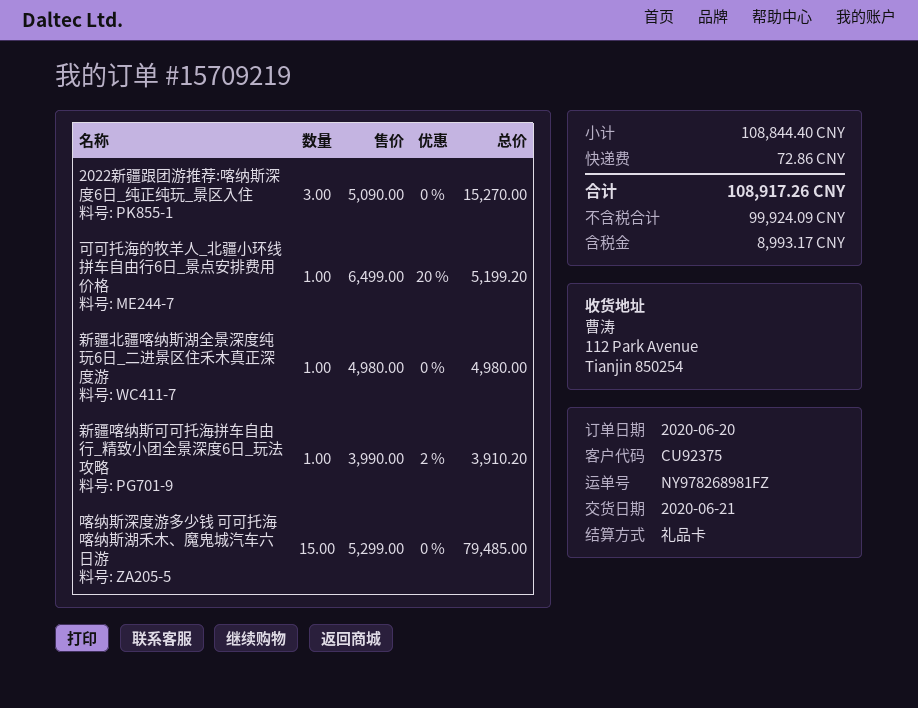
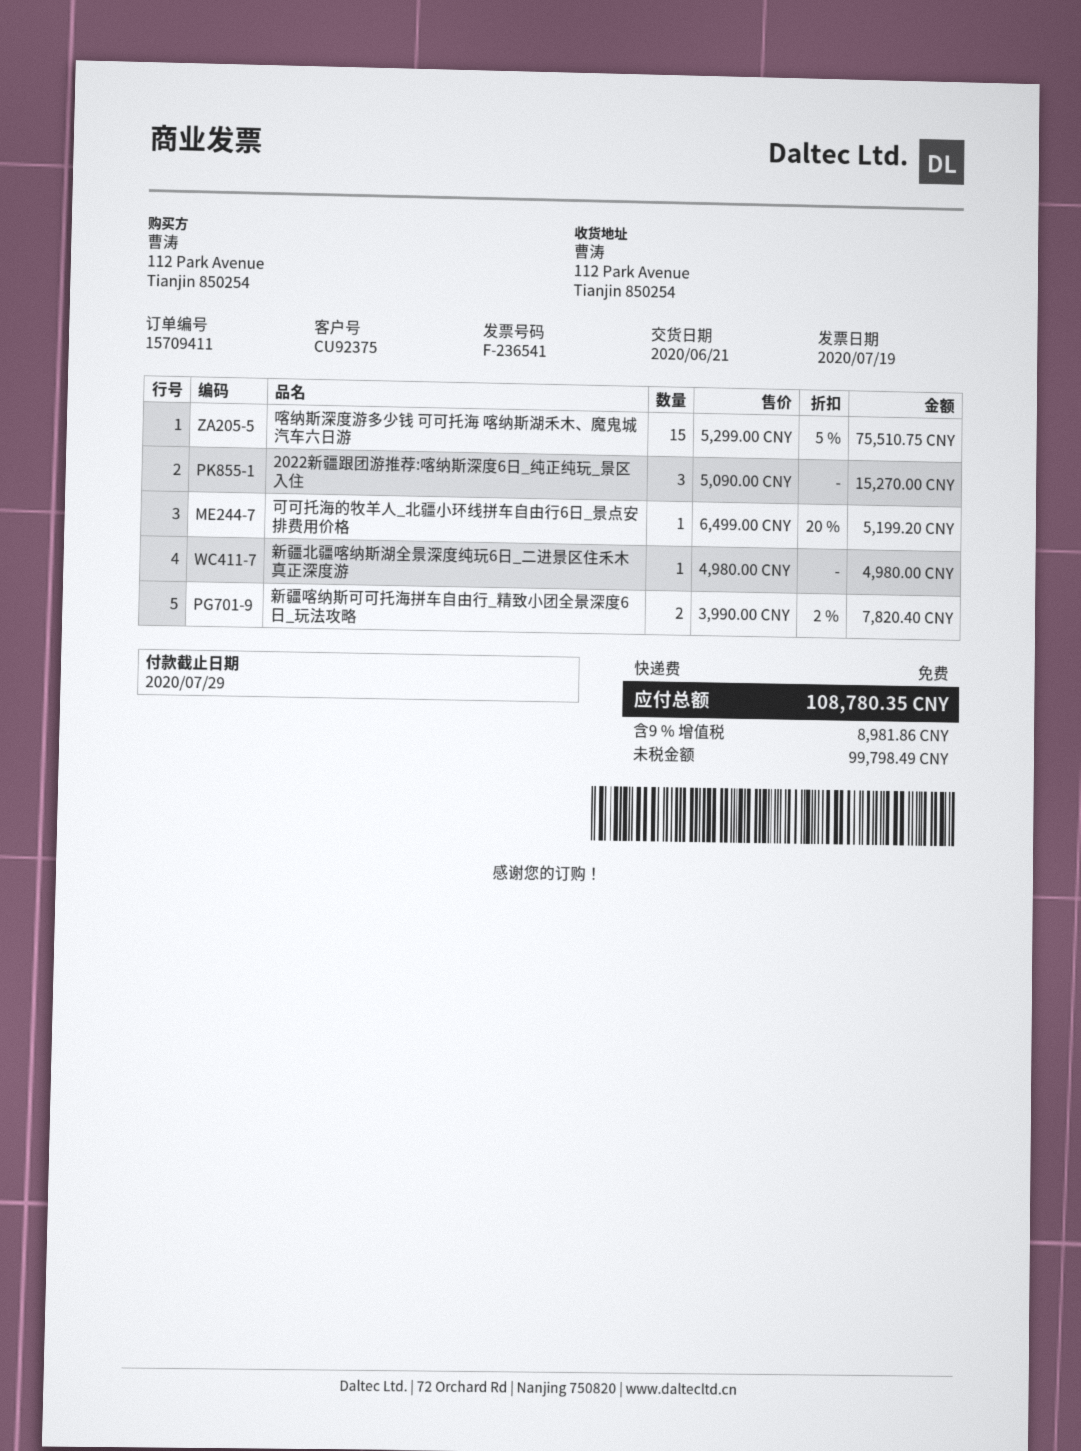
order number: 15709219 -> 15709411
新疆喀纳斯可可托海拼车自由行_精致小团全景深度6日_玩法攻略: 1 x 3990.00 - 2% = 3910.20 -> 2 x 3990.00 - 2% = 7820.40
喀纳斯深度游多少钱 可可托海 喀纳斯湖禾木、魔鬼城汽车六日游: 15 x 5299.00 = 79485.00 -> 15 x 5299.00 - 5% = 75510.75
shipping: 72.86 -> 0.00
net: 99924.09 -> 99798.49
tax: 8993.17 -> 8981.86
total: 108917.26 -> 108780.35

